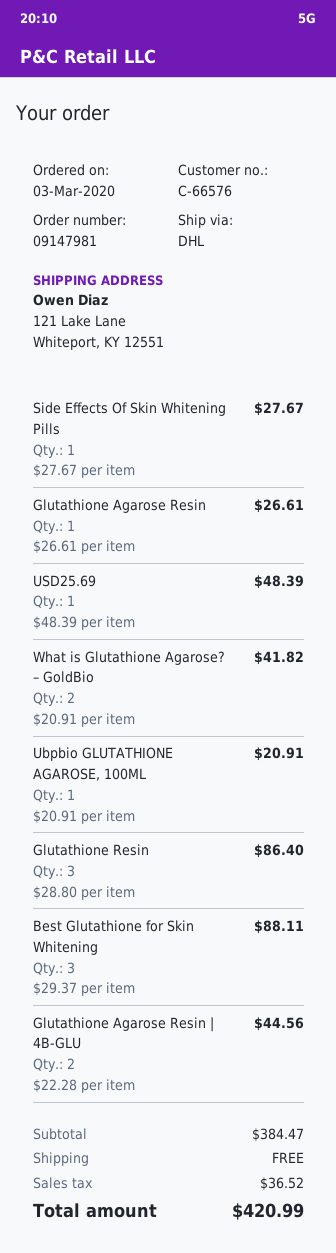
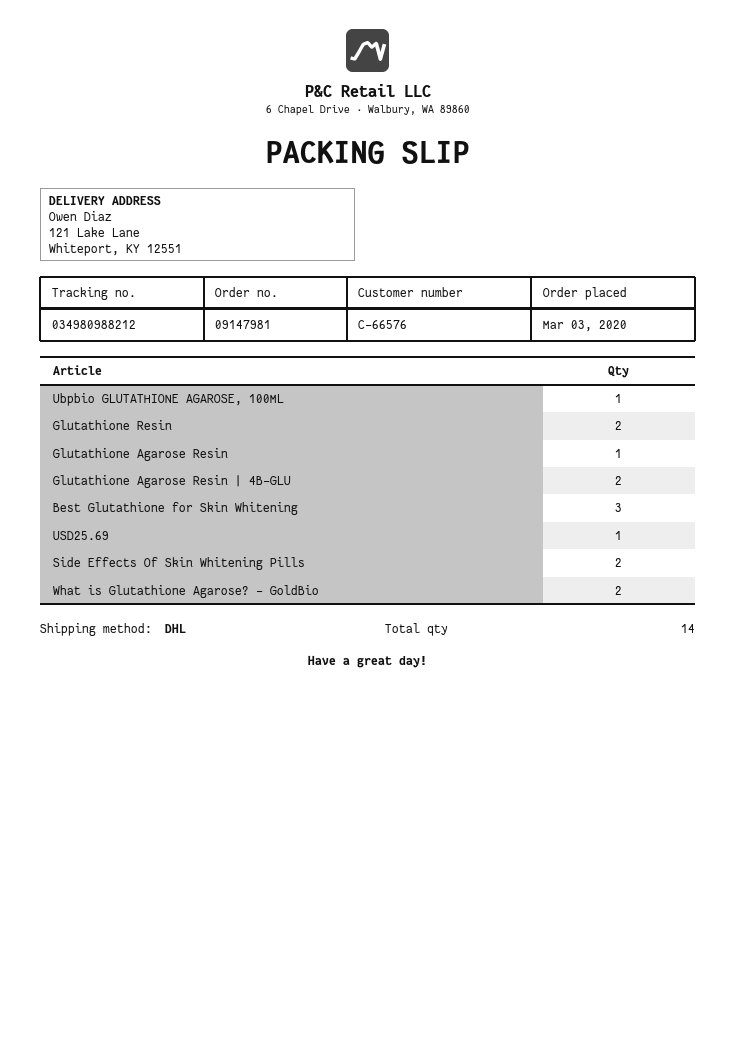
Side Effects Of Skin Whitening Pills: 1 -> 2
Glutathione Resin: 3 -> 2

